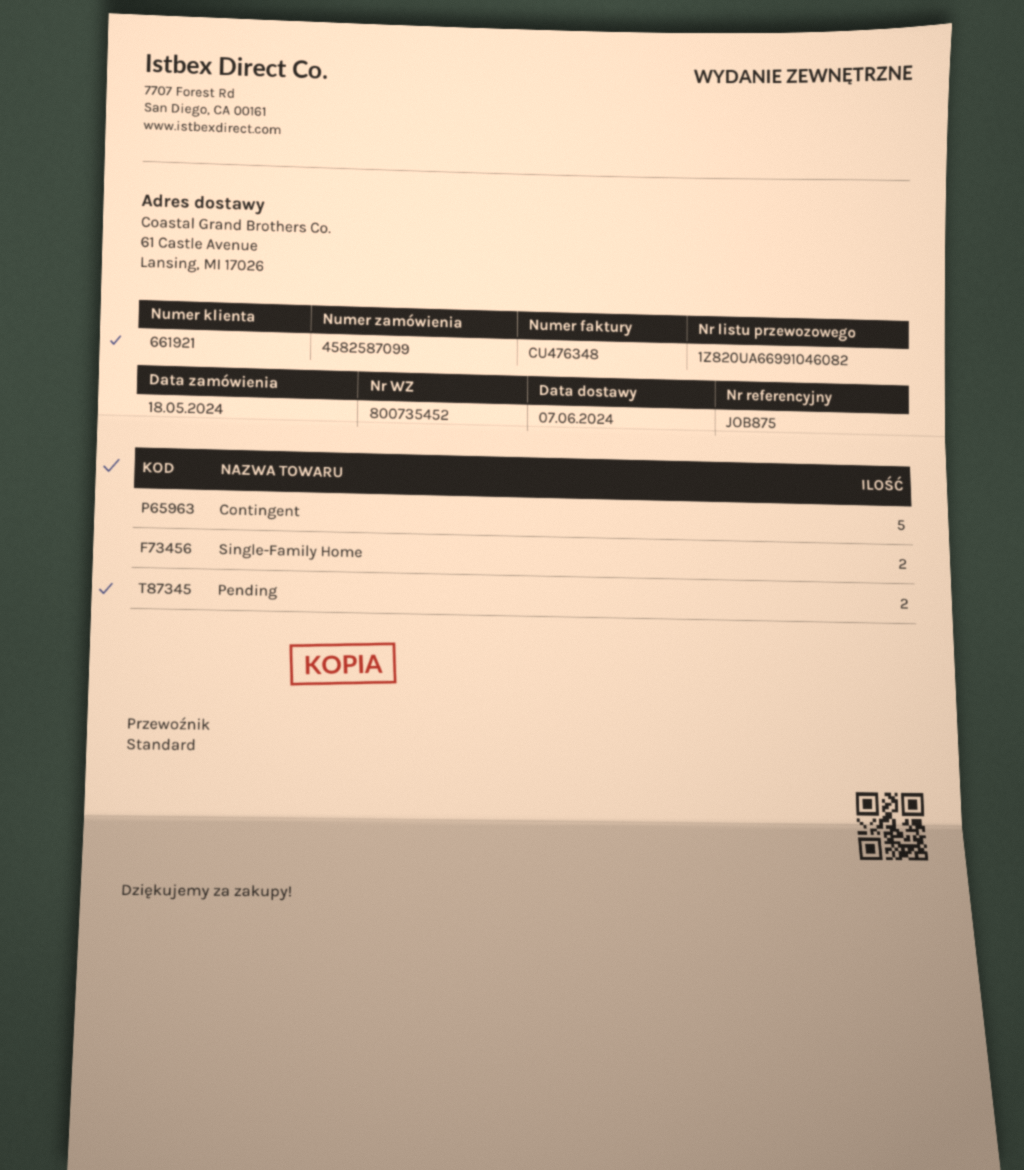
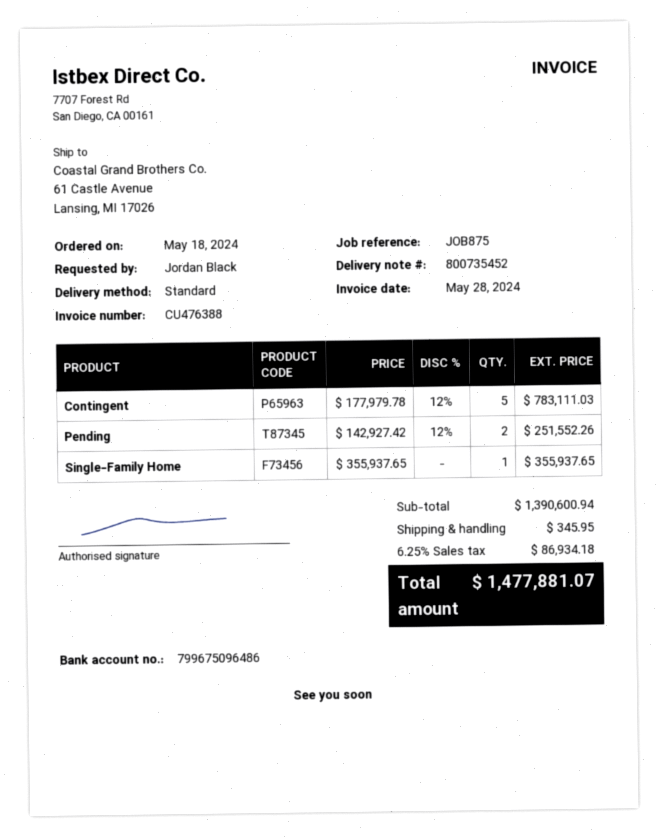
invoice number: CU476348 -> CU476388
Single-Family Home: 2 -> 1

